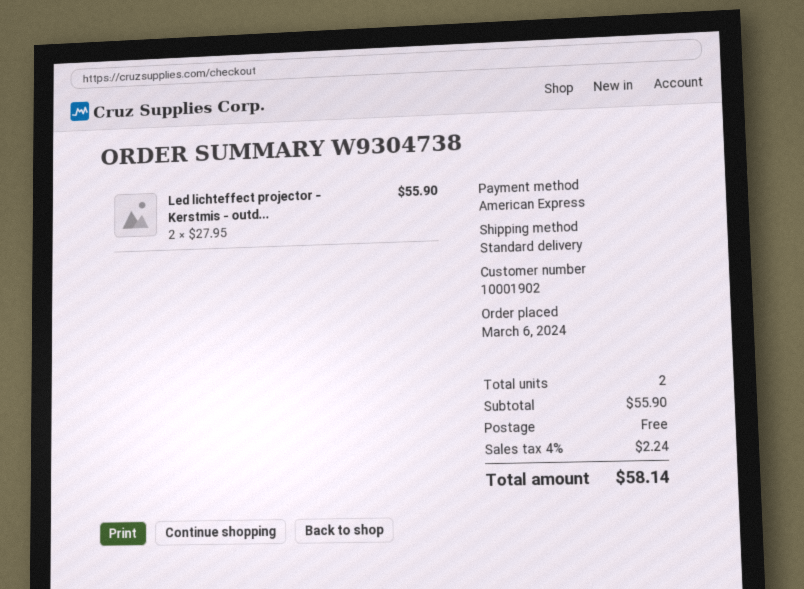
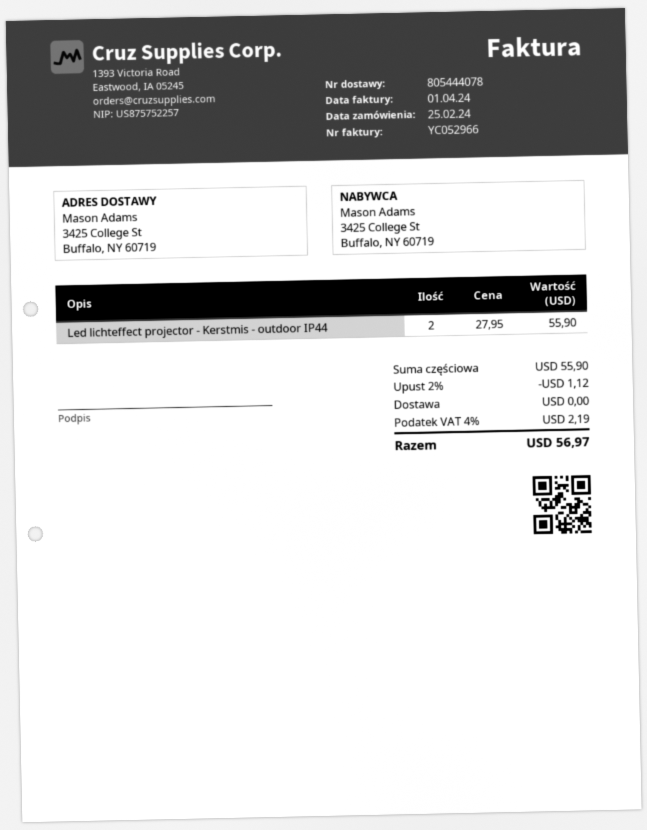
order date: 2024-03-06 -> 2024-02-25
discount: none -> 2% = 1.12
tax: 4% = 2.24 -> 4% = 2.19
total: 58.14 -> 56.97

